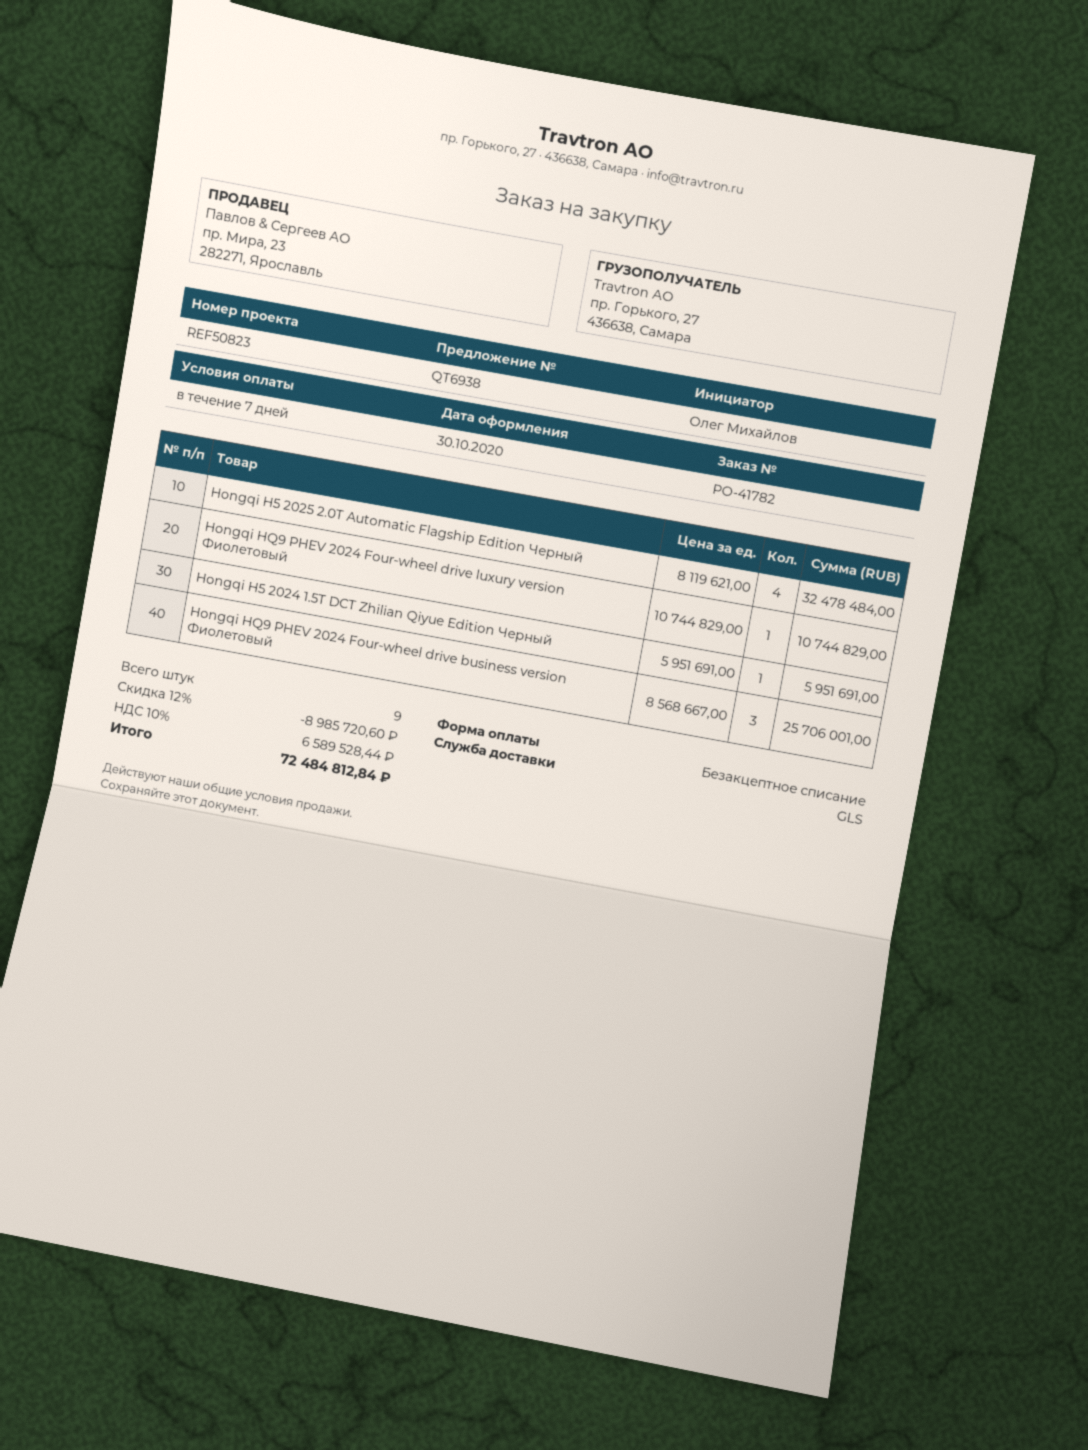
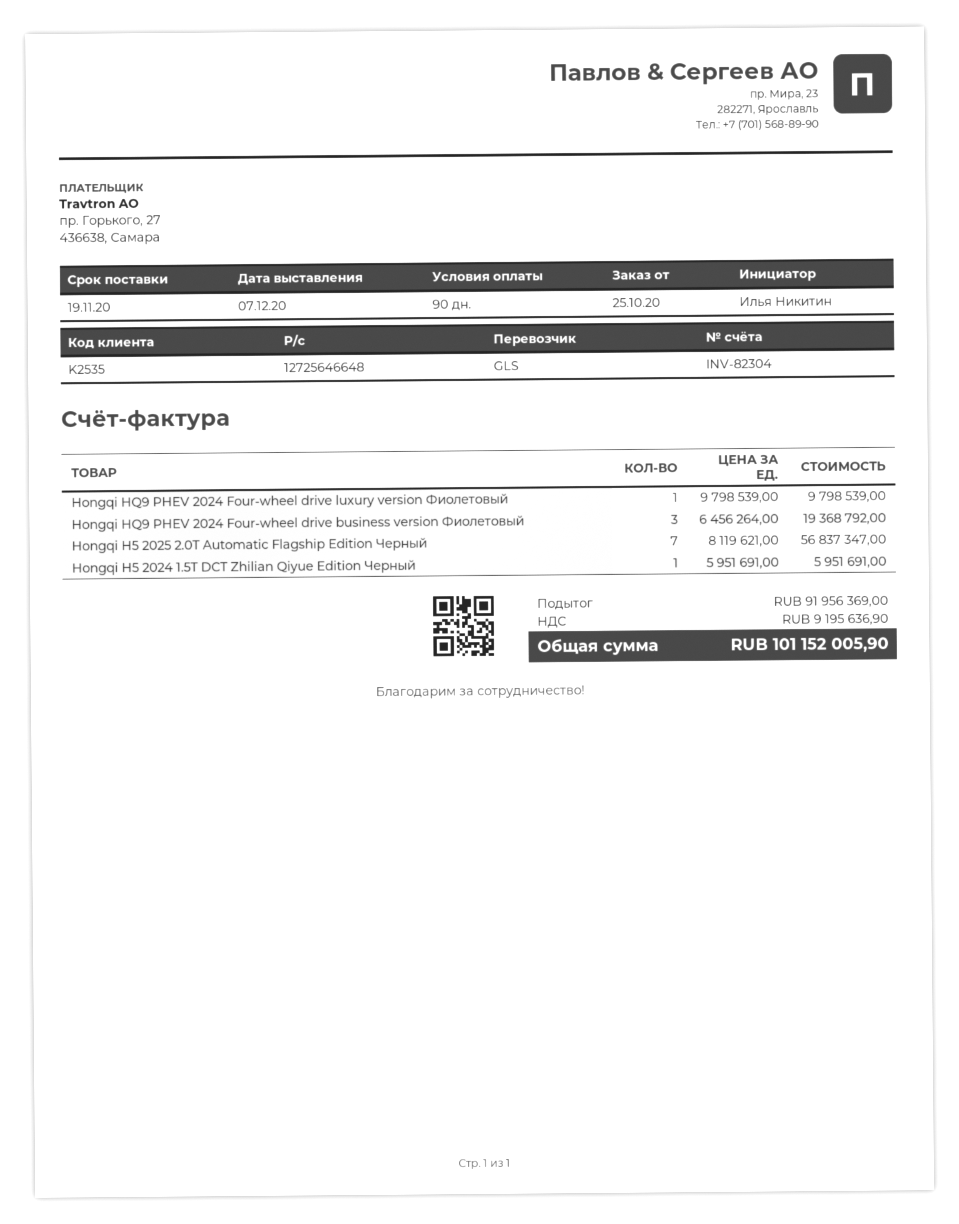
order date: 2020-10-30 -> 2020-10-25
payment terms: 7 days -> 90 days
ordered by: Олег Михайлов -> Илья Никитин
Hongqi H5 2025 2.0T Automatic Flagship Edition Черный: 4 x 8119621.00 = 32478484.00 -> 7 x 8119621.00 = 56837347.00
Hongqi HQ9 PHEV 2024 Four-wheel drive luxury version Фиолетовый: 1 x 10744829.00 = 10744829.00 -> 1 x 9798539.00 = 9798539.00
Hongqi HQ9 PHEV 2024 Four-wheel drive business version Фиолетовый: 3 x 8568667.00 = 25706001.00 -> 3 x 6456264.00 = 19368792.00
discount: 12% = 8985720.60 -> none
tax: 6589528.44 -> 9195636.90
total: 72484812.84 -> 101152005.90

